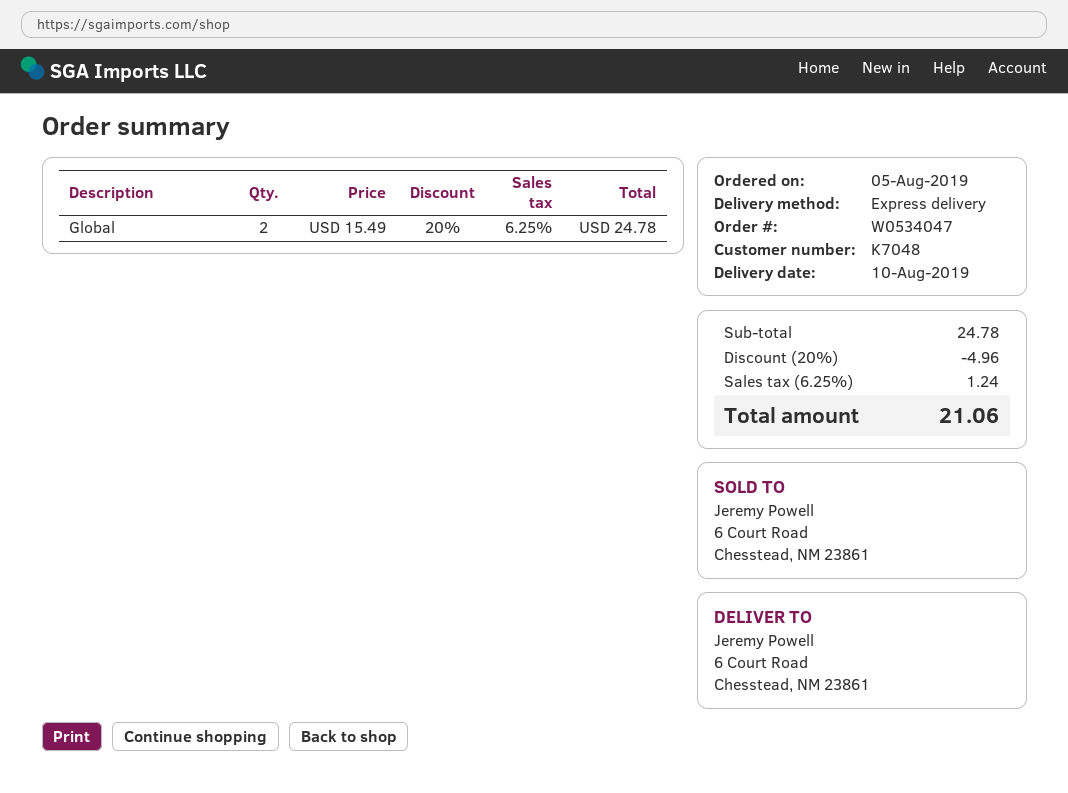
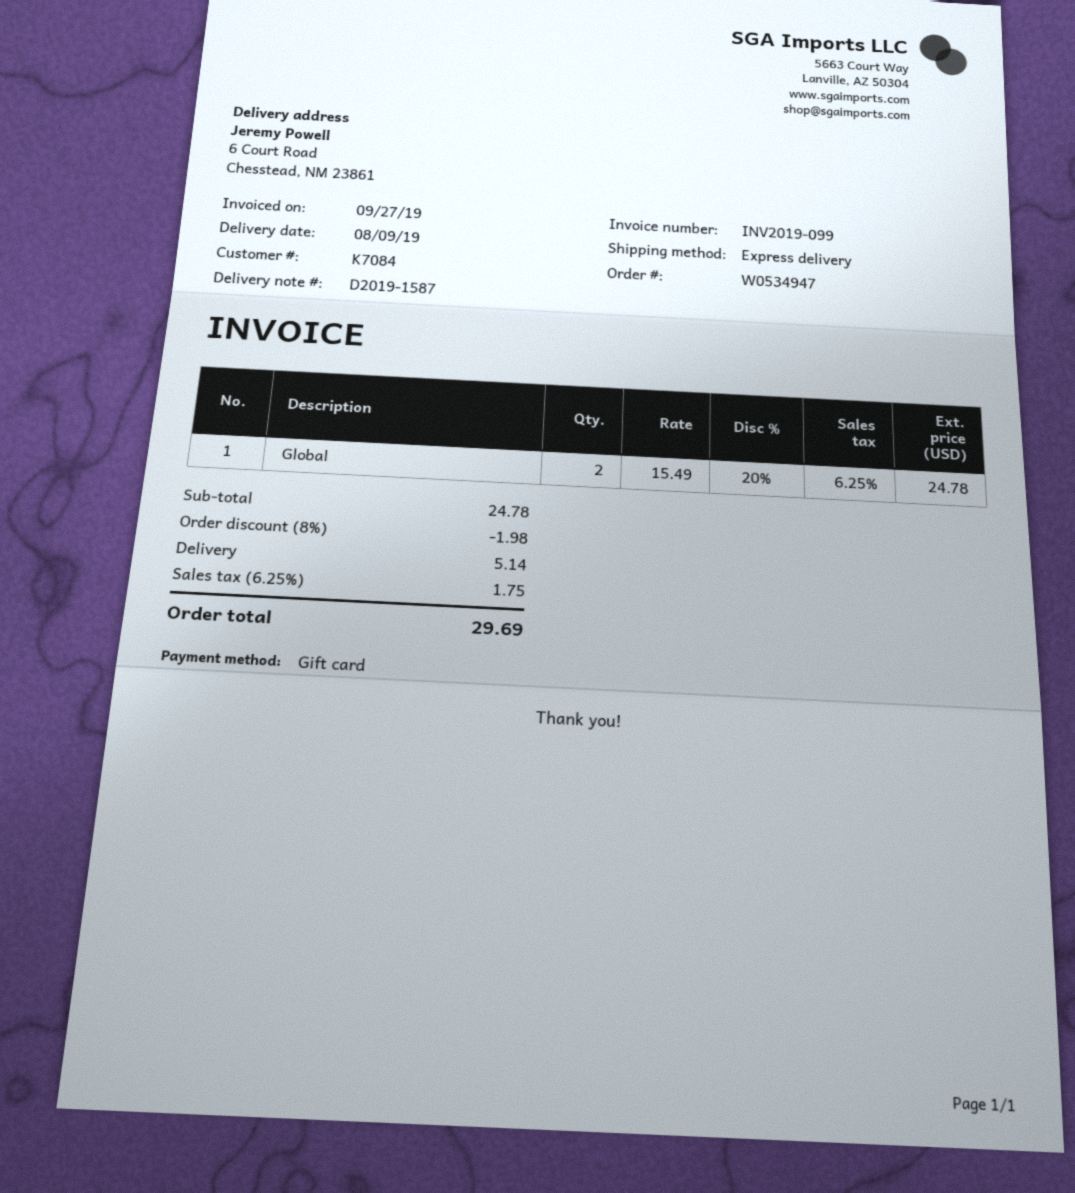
order number: W0534047 -> W0534947
delivery date: 2019-08-10 -> 2019-08-09
customer number: K7048 -> K7084
discount: 20% = 4.96 -> 8% = 1.98
shipping: none -> 5.14
tax: 6.25% = 1.24 -> 6.25% = 1.75
total: 21.06 -> 29.69

